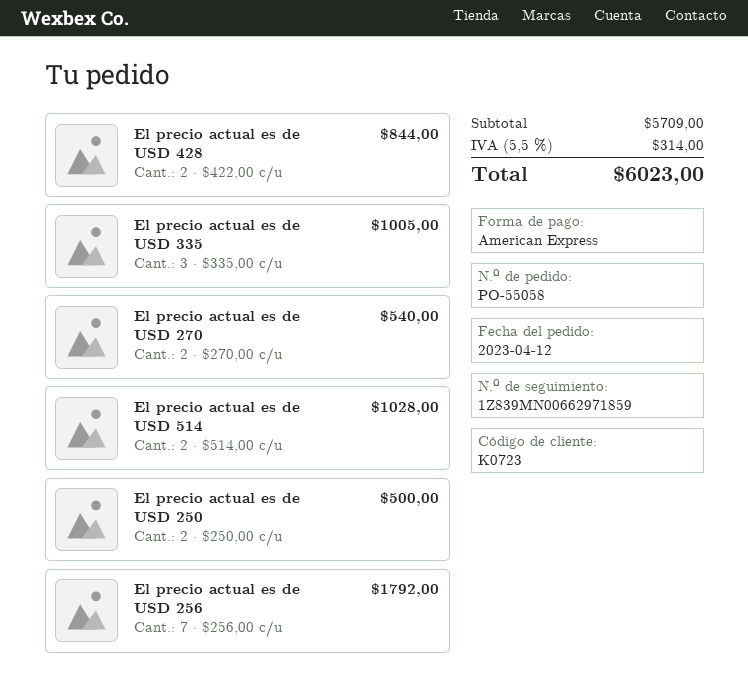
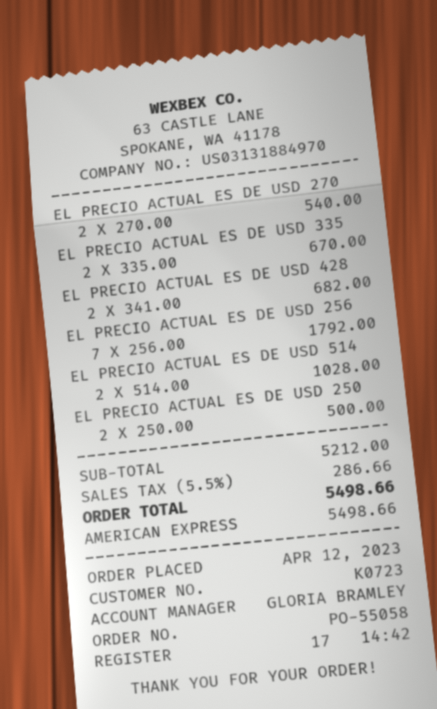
El precio actual es de USD 428: 2 x 422.00 = 844.00 -> 2 x 341.00 = 682.00
El precio actual es de USD 335: 3 x 335.00 = 1005.00 -> 2 x 335.00 = 670.00
subtotal: 5709.00 -> 5212.00
tax: 5.5% = 314.00 -> 5.5% = 286.66
total: 6023.00 -> 5498.66

